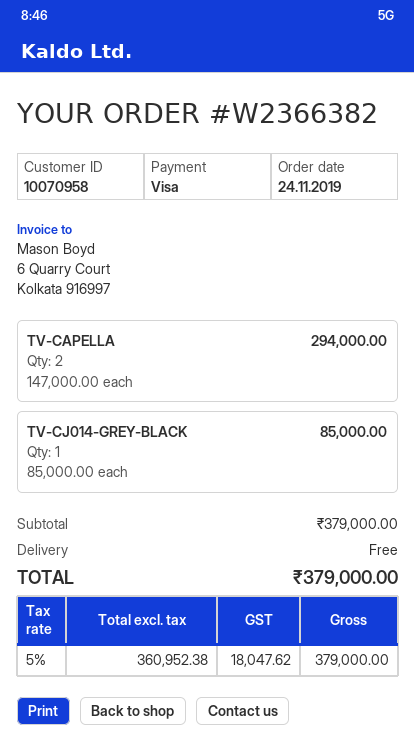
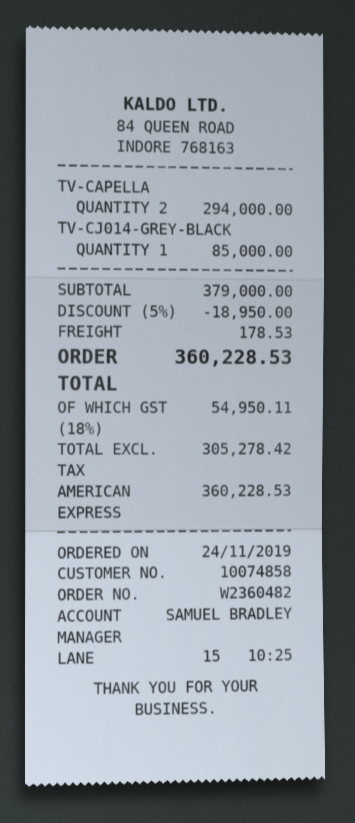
order number: W2366382 -> W2360482
customer number: 10070958 -> 10074858
payment method: Visa -> American Express
discount: none -> 5% = 18950.00
shipping: 0.00 -> 178.53
net: 360952.38 -> 305278.42
tax: 5% = 18047.62 -> 18% = 54950.11
total: 379000.00 -> 360228.53

